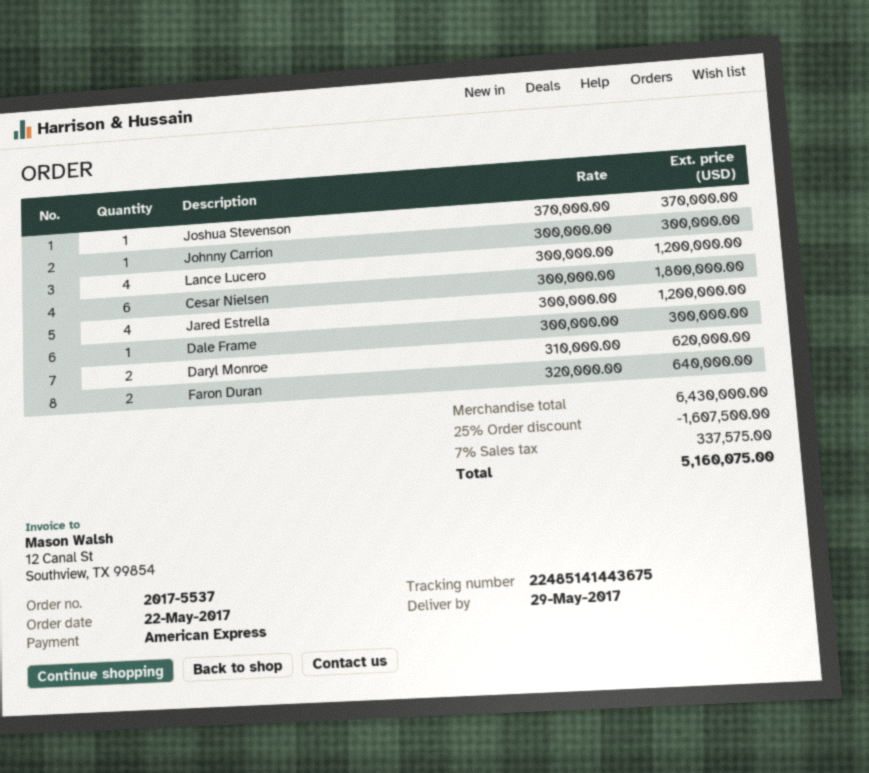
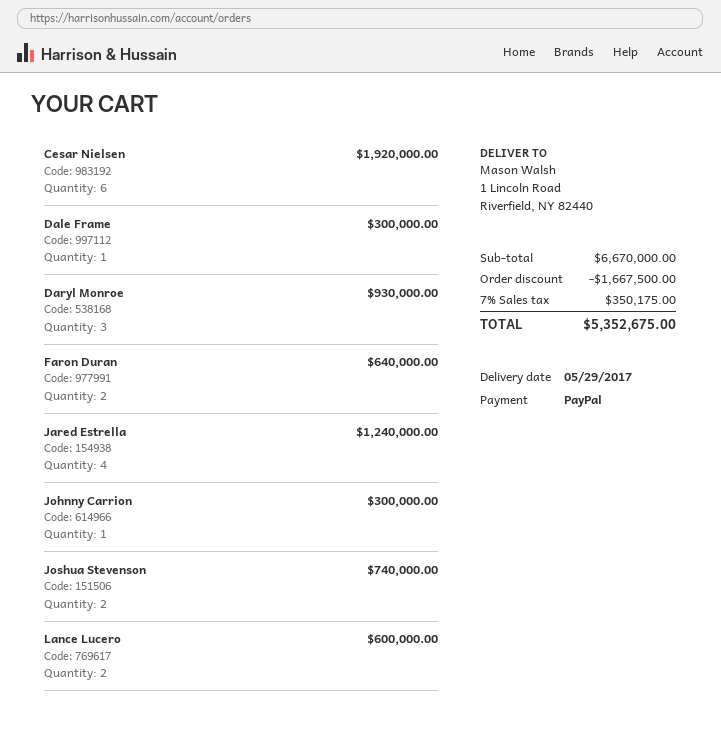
payment method: American Express -> PayPal
Joshua Stevenson: 1 for 370000.00 -> 2 for 740000.00
Lance Lucero: 4 for 1200000.00 -> 2 for 600000.00
Cesar Nielsen: 6 for 1800000.00 -> 6 for 1920000.00
Jared Estrella: 4 for 1200000.00 -> 4 for 1240000.00
Daryl Monroe: 2 for 620000.00 -> 3 for 930000.00
subtotal: 6430000.00 -> 6670000.00
discount: 1607500.00 -> 1667500.00
tax: 7% = 337575.00 -> 7% = 350175.00
total: 5160075.00 -> 5352675.00

